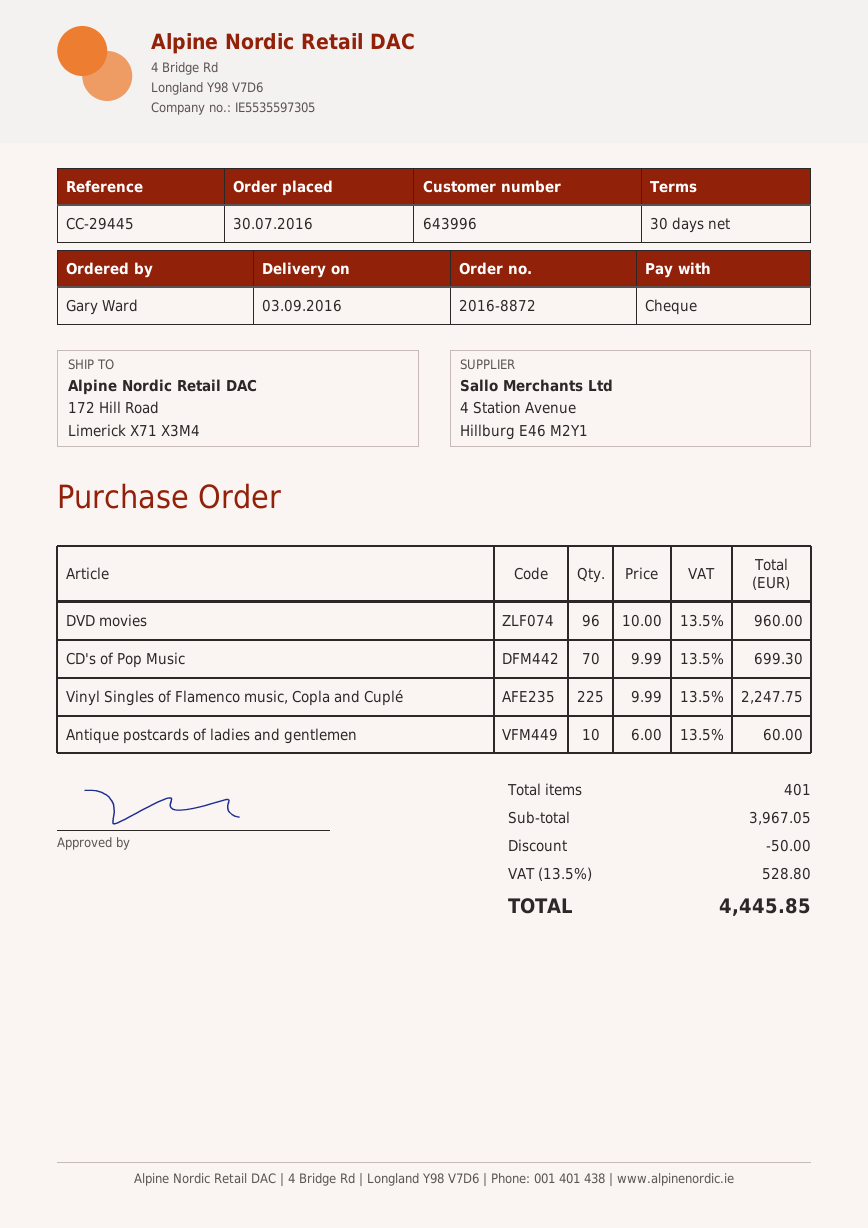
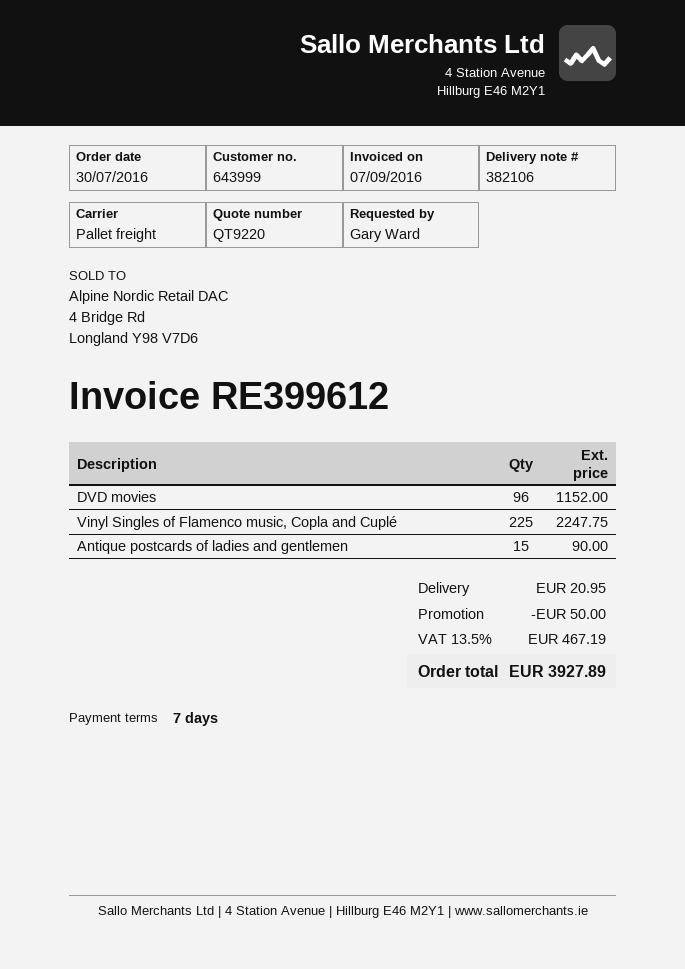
payment terms: 30 days -> 7 days
customer number: 643996 -> 643999
DVD movies: 96 for 960.00 -> 96 for 1152.00
CD's of Pop Music: 70 for 699.30 -> none
Antique postcards of ladies and gentlemen: 10 for 60.00 -> 15 for 90.00
shipping: none -> 20.95
tax: 13.5% = 528.80 -> 13.5% = 467.19
total: 4445.85 -> 3927.89

